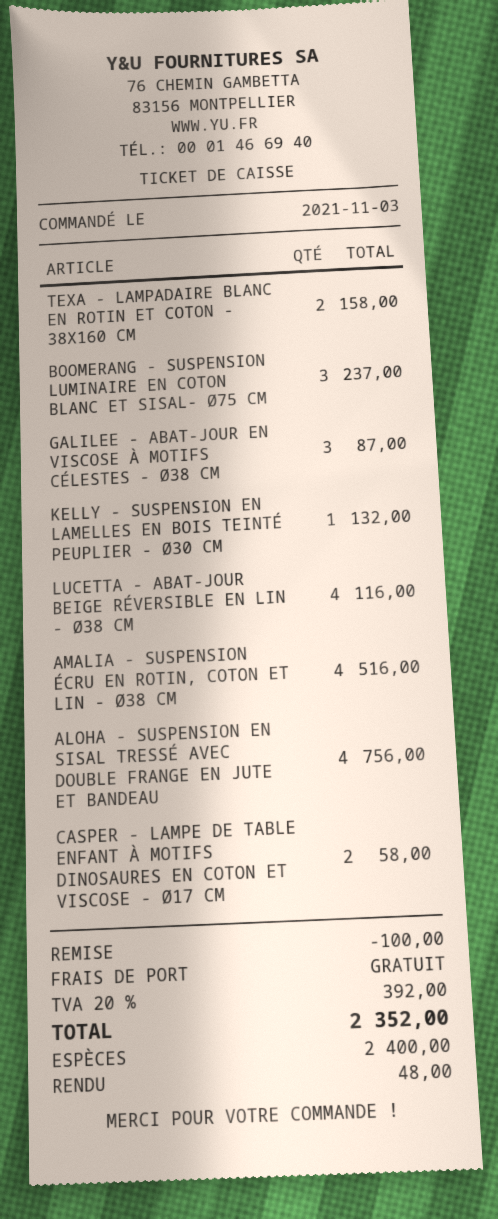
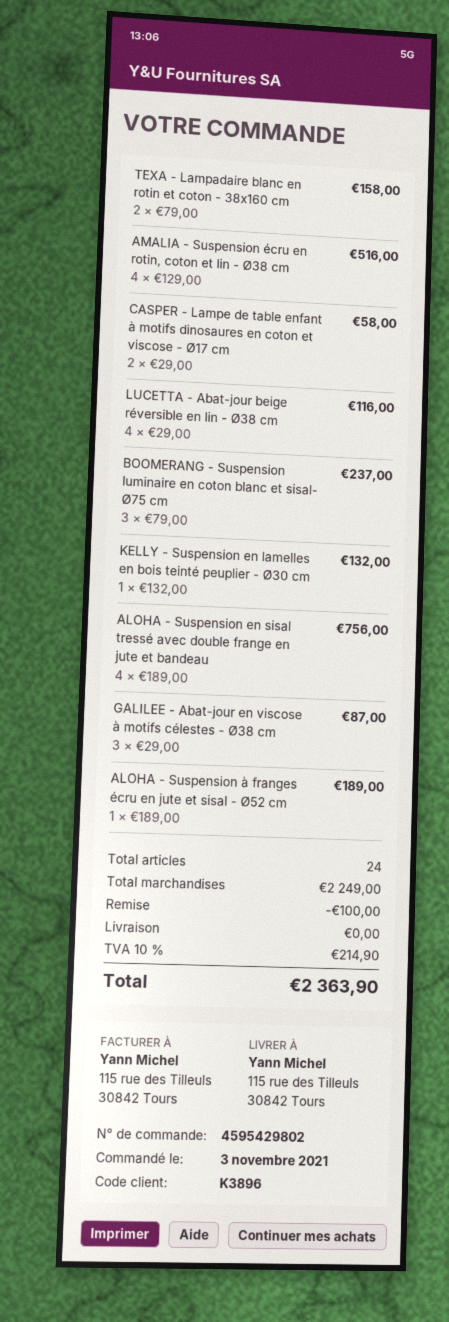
ALOHA - Suspension à franges écru en jute et sisal - Ø52 cm: none -> 1 for 189.00
tax: 20% = 392.00 -> 10% = 214.90
total: 2352.00 -> 2363.90

